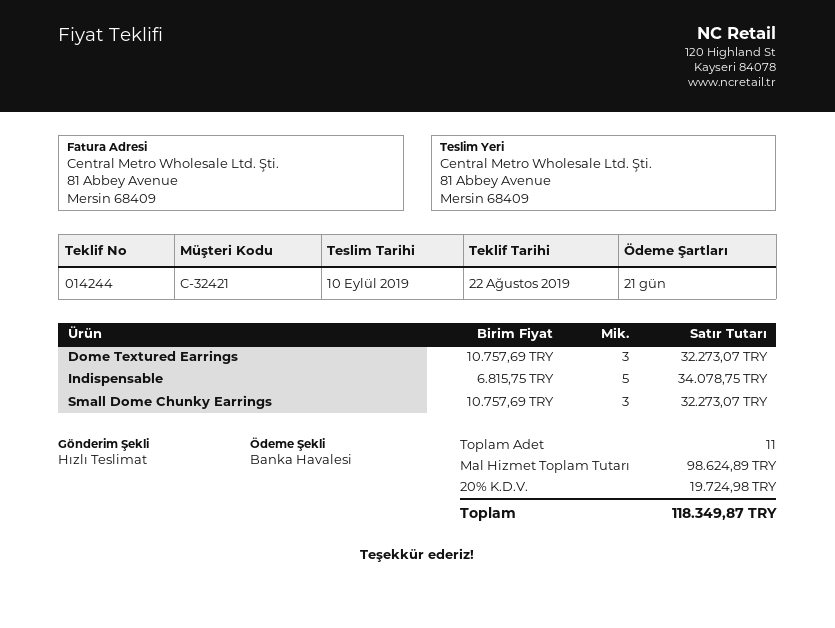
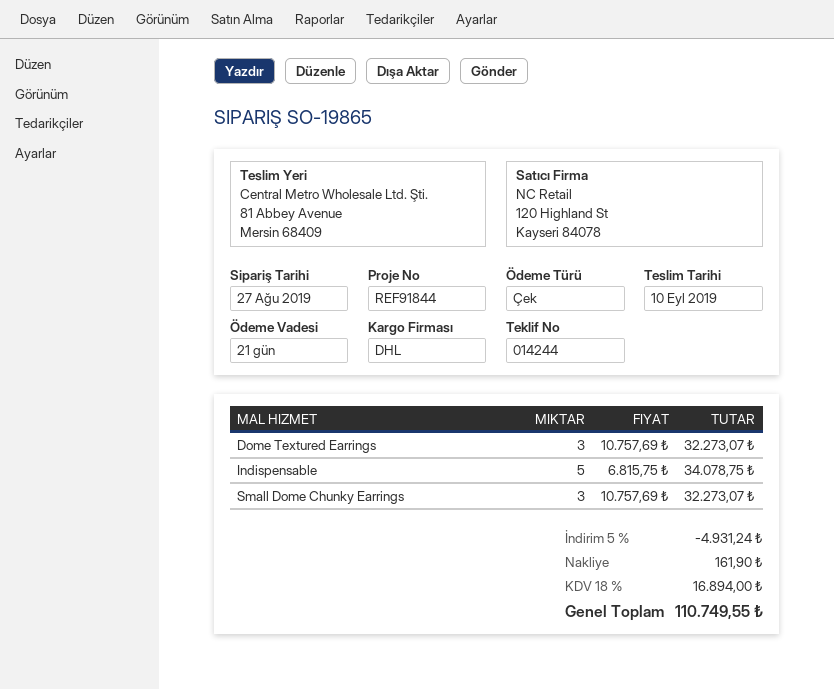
payment method: bank transfer -> cheque
shipping method: express -> DHL
discount: none -> 5% = 4931.24
shipping: none -> 161.90
tax: 20% = 19724.98 -> 18% = 16894.00
total: 118349.87 -> 110749.55

